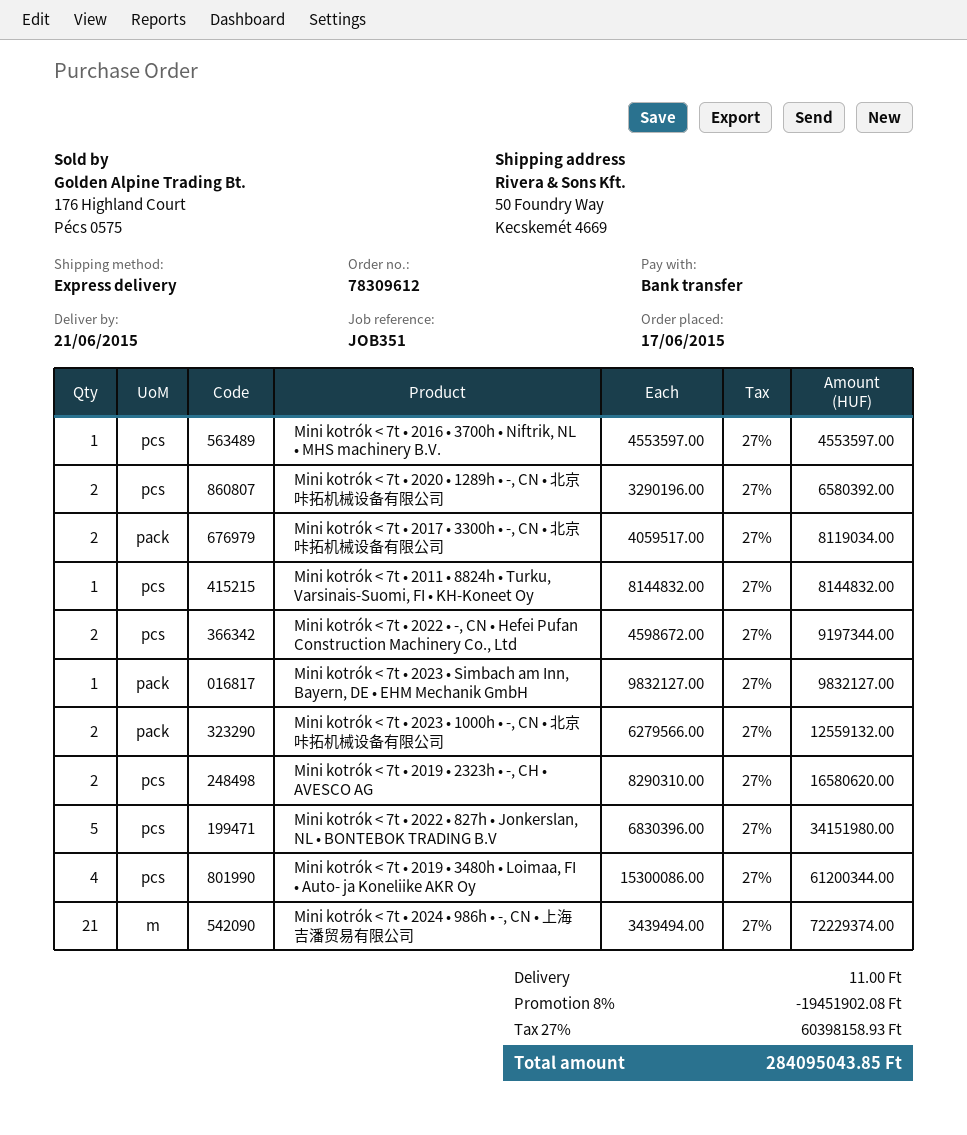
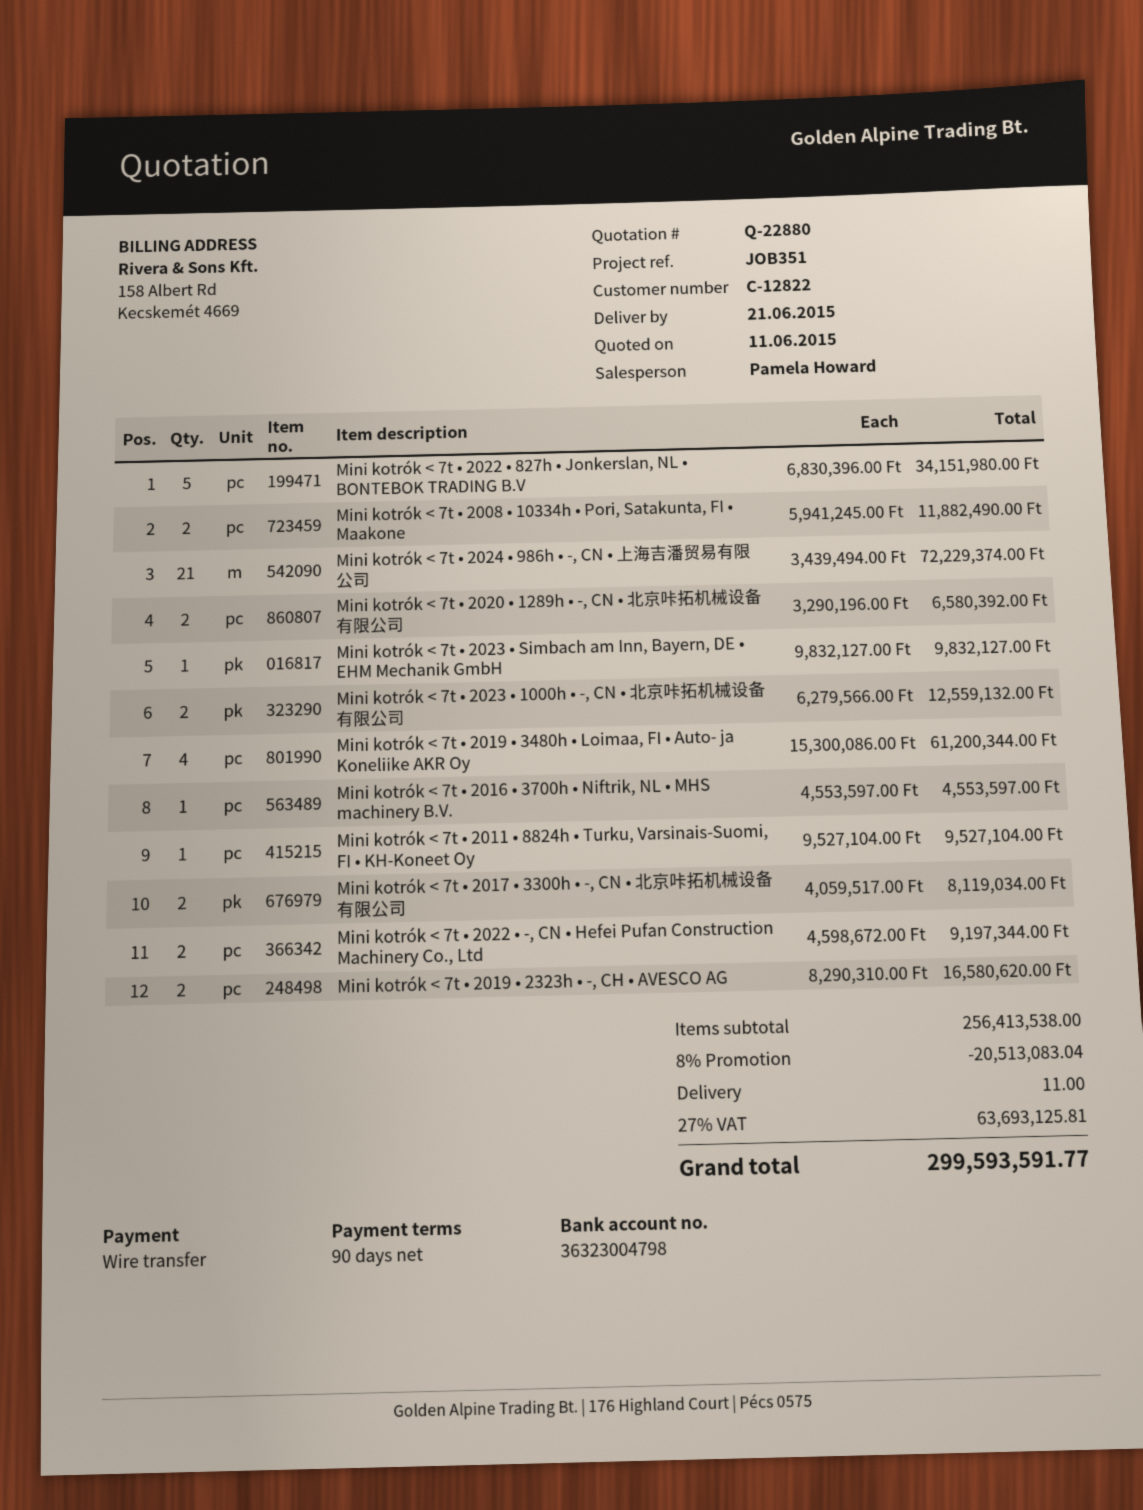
Mini kotrók < 7t • 2011 • 8824h • Turku, Varsinais-Suomi, FI • KH-Koneet Oy: 1 x 8144832.00 = 8144832.00 -> 1 x 9527104.00 = 9527104.00
Mini kotrók < 7t • 2008 • 10334h • Pori, Satakunta, FI • Maakone: none -> 2 x 5941245.00 = 11882490.00
discount: 8% = 19451902.08 -> 8% = 20513083.04
tax: 27% = 60398158.93 -> 27% = 63693125.81
total: 284095043.85 -> 299593591.77

